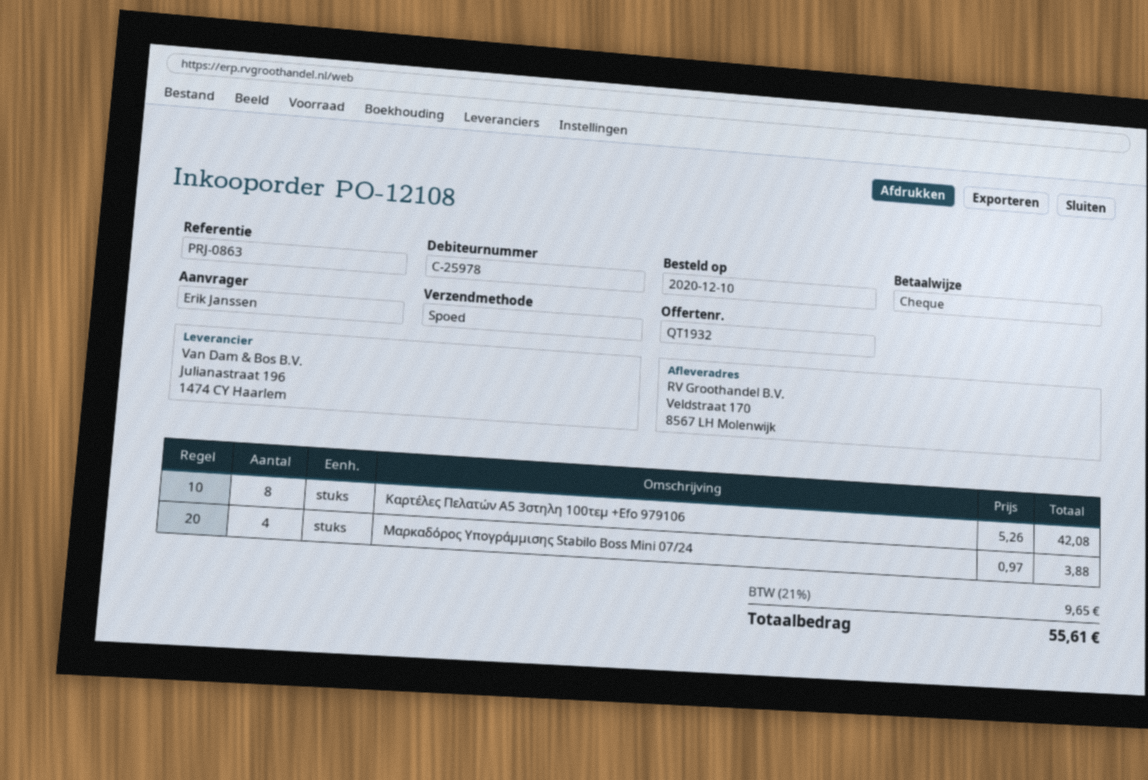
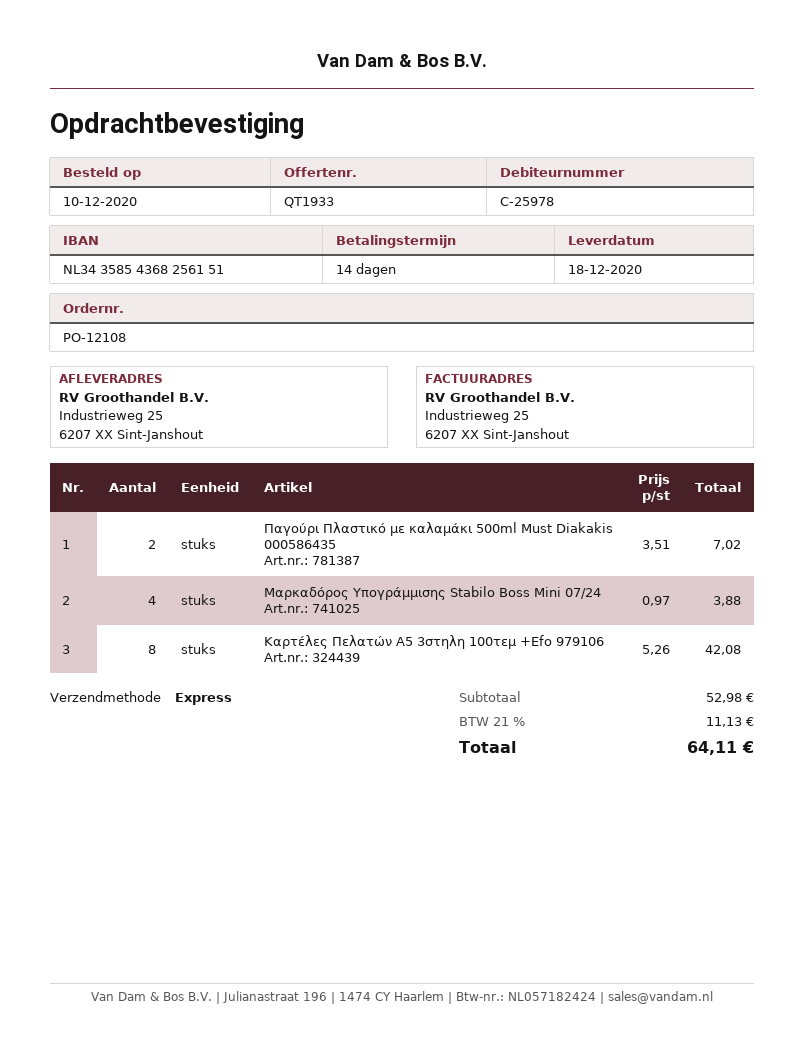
quote number: QT1932 -> QT1933
ship to: Veldstraat 170, 8567 LH Molenwijk -> Industrieweg 25, 6207 XX Sint-Janshout
Παγούρι Πλαστικό με καλαμάκι 500ml Must Diakakis 000586435: none -> 2 x 3.51 = 7.02
tax: 21% = 9.65 -> 21% = 11.13
total: 55.61 -> 64.11

